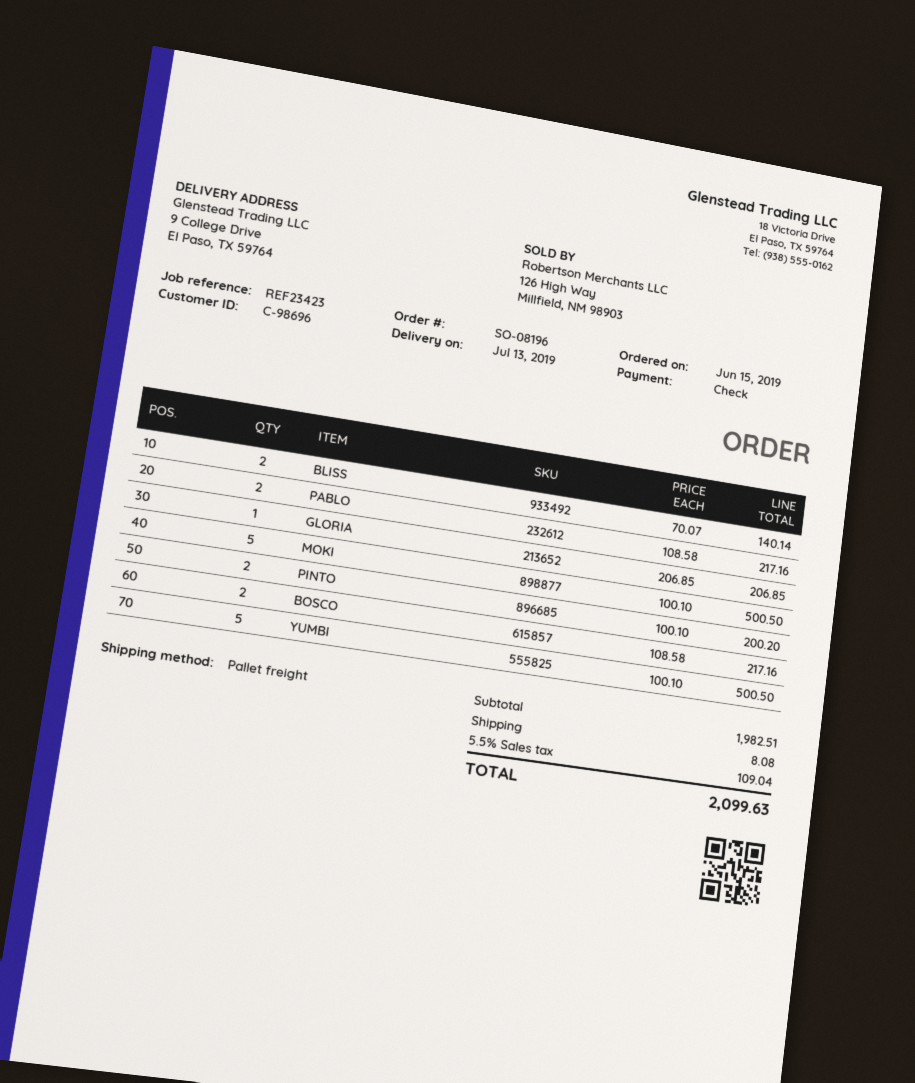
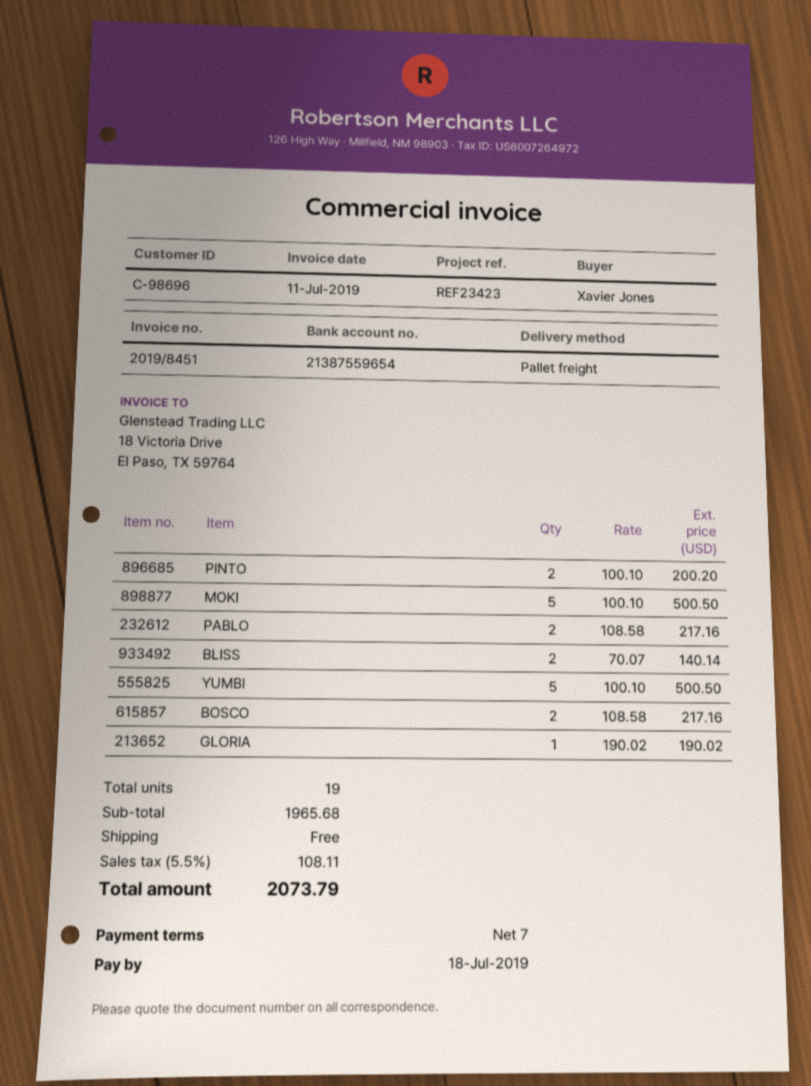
GLORIA: 1 x 206.85 = 206.85 -> 1 x 190.02 = 190.02
subtotal: 1982.51 -> 1965.68
shipping: 8.08 -> 0.00
tax: 5.5% = 109.04 -> 5.5% = 108.11
total: 2099.63 -> 2073.79

